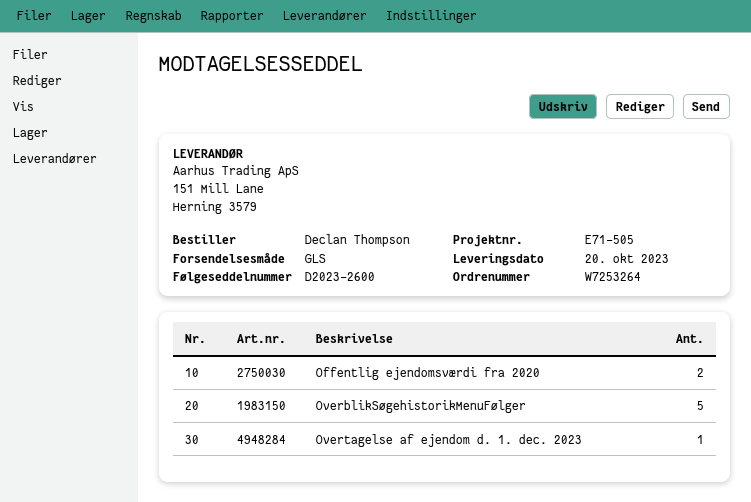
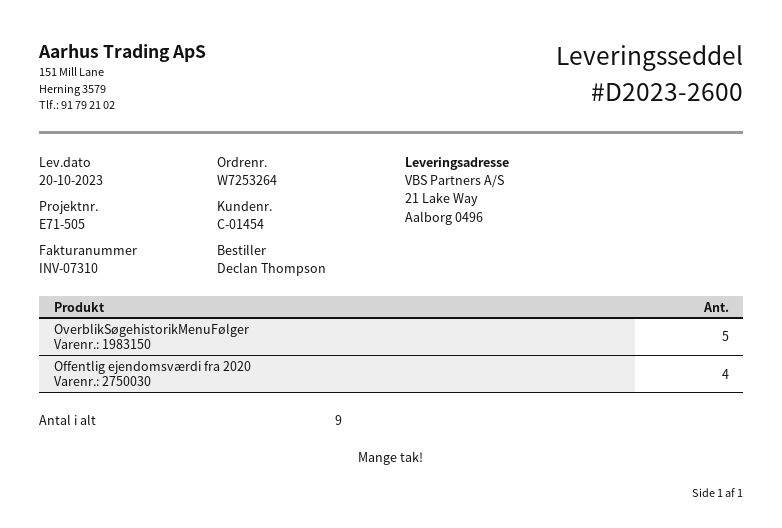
Offentlig ejendomsværdi fra 2020: 2 -> 4
Overtagelse af ejendom d. 1. dec. 2023: 1 -> none

